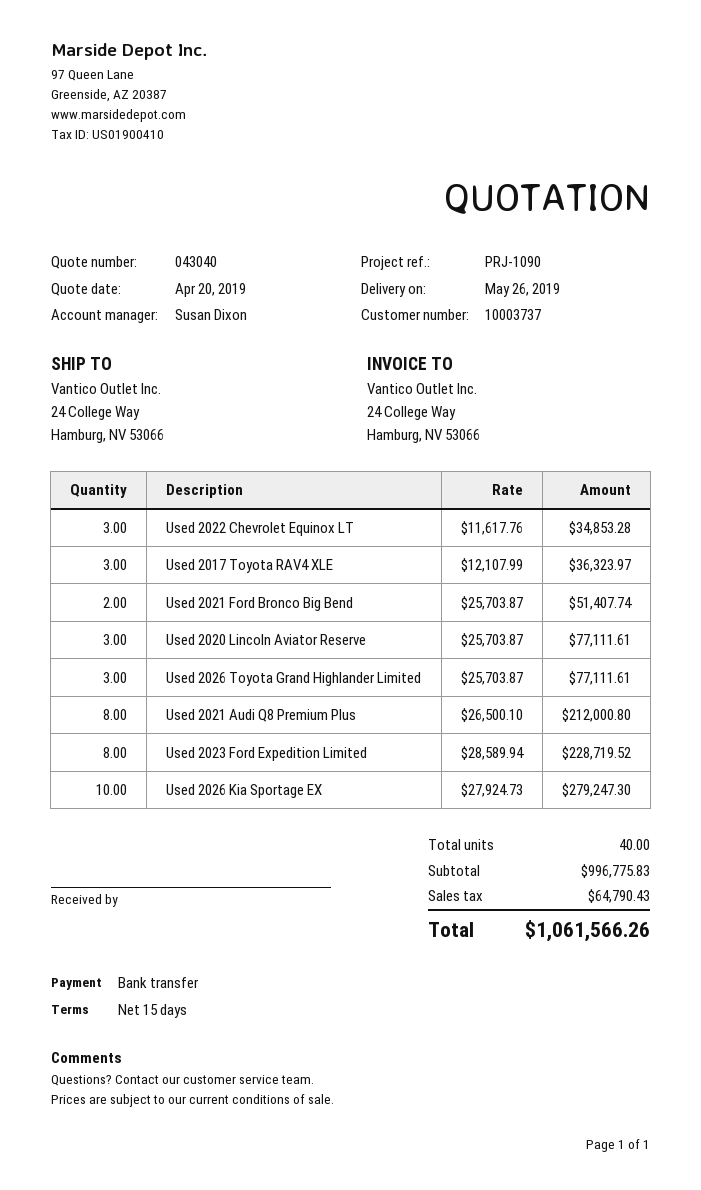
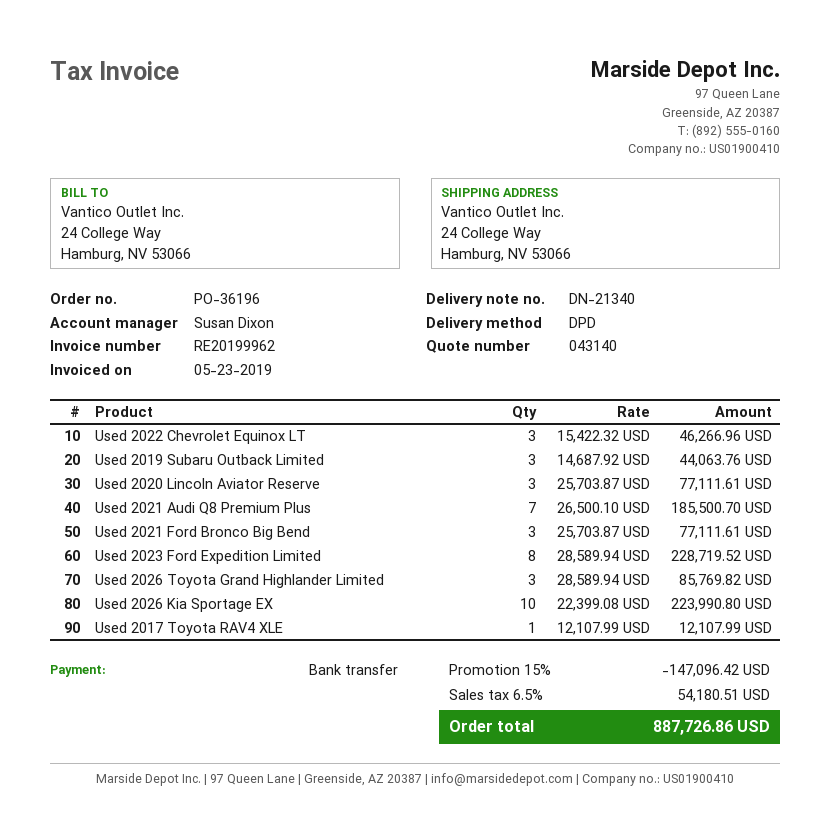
quote number: 043040 -> 043140
Used 2022 Chevrolet Equinox LT: 3 x 11617.76 = 34853.28 -> 3 x 15422.32 = 46266.96
Used 2017 Toyota RAV4 XLE: 3 x 12107.99 = 36323.97 -> 1 x 12107.99 = 12107.99
Used 2021 Ford Bronco Big Bend: 2 x 25703.87 = 51407.74 -> 3 x 25703.87 = 77111.61
Used 2026 Toyota Grand Highlander Limited: 3 x 25703.87 = 77111.61 -> 3 x 28589.94 = 85769.82
Used 2021 Audi Q8 Premium Plus: 8 x 26500.10 = 212000.80 -> 7 x 26500.10 = 185500.70
Used 2026 Kia Sportage EX: 10 x 27924.73 = 279247.30 -> 10 x 22399.08 = 223990.80
Used 2019 Subaru Outback Limited: none -> 3 x 14687.92 = 44063.76
discount: none -> 15% = 147096.42
tax: 64790.43 -> 54180.51
total: 1061566.26 -> 887726.86

